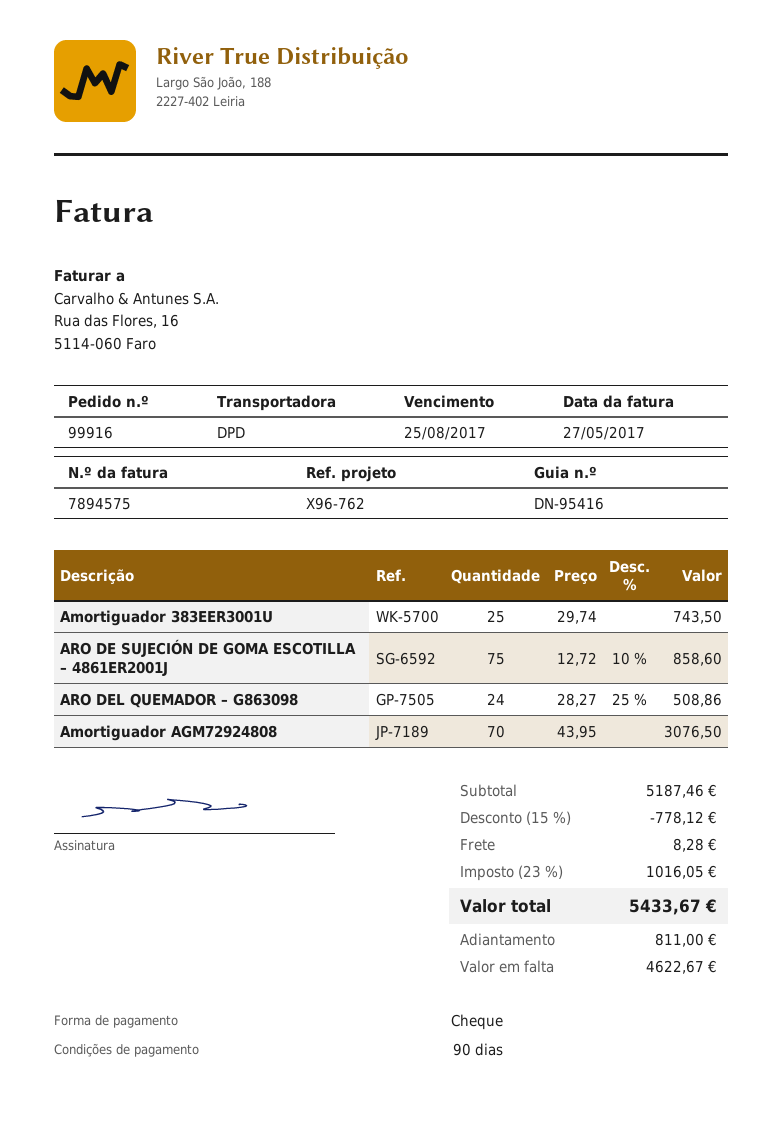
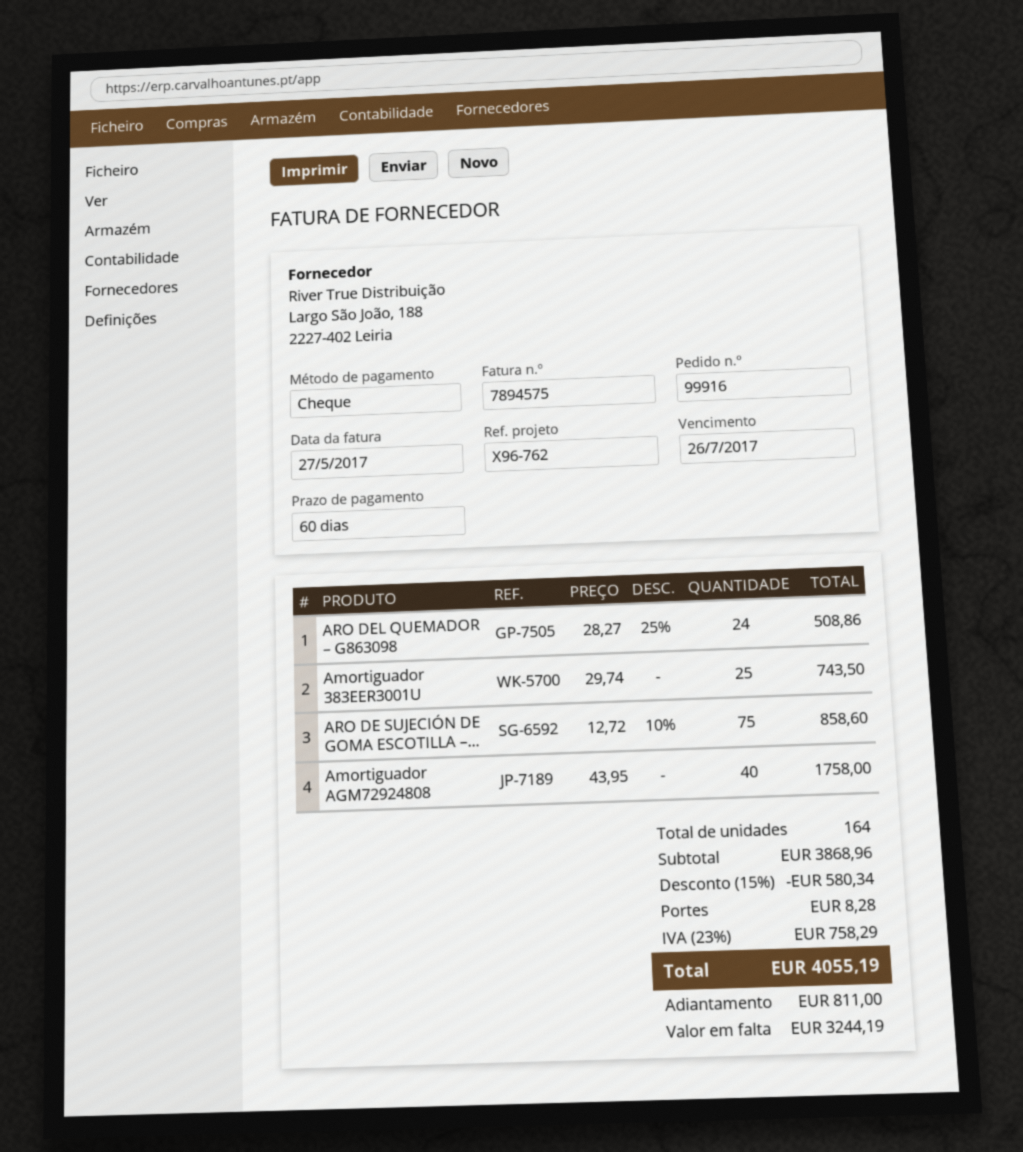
payment terms: 90 days -> 60 days
due date: 2017-08-25 -> 2017-07-26
Amortiguador AGM72924808: 70 x 43.95 = 3076.50 -> 40 x 43.95 = 1758.00
subtotal: 5187.46 -> 3868.96
discount: 15% = 778.12 -> 15% = 580.34
tax: 23% = 1016.05 -> 23% = 758.29
total: 5433.67 -> 4055.19
balance: 4622.67 -> 3244.19

